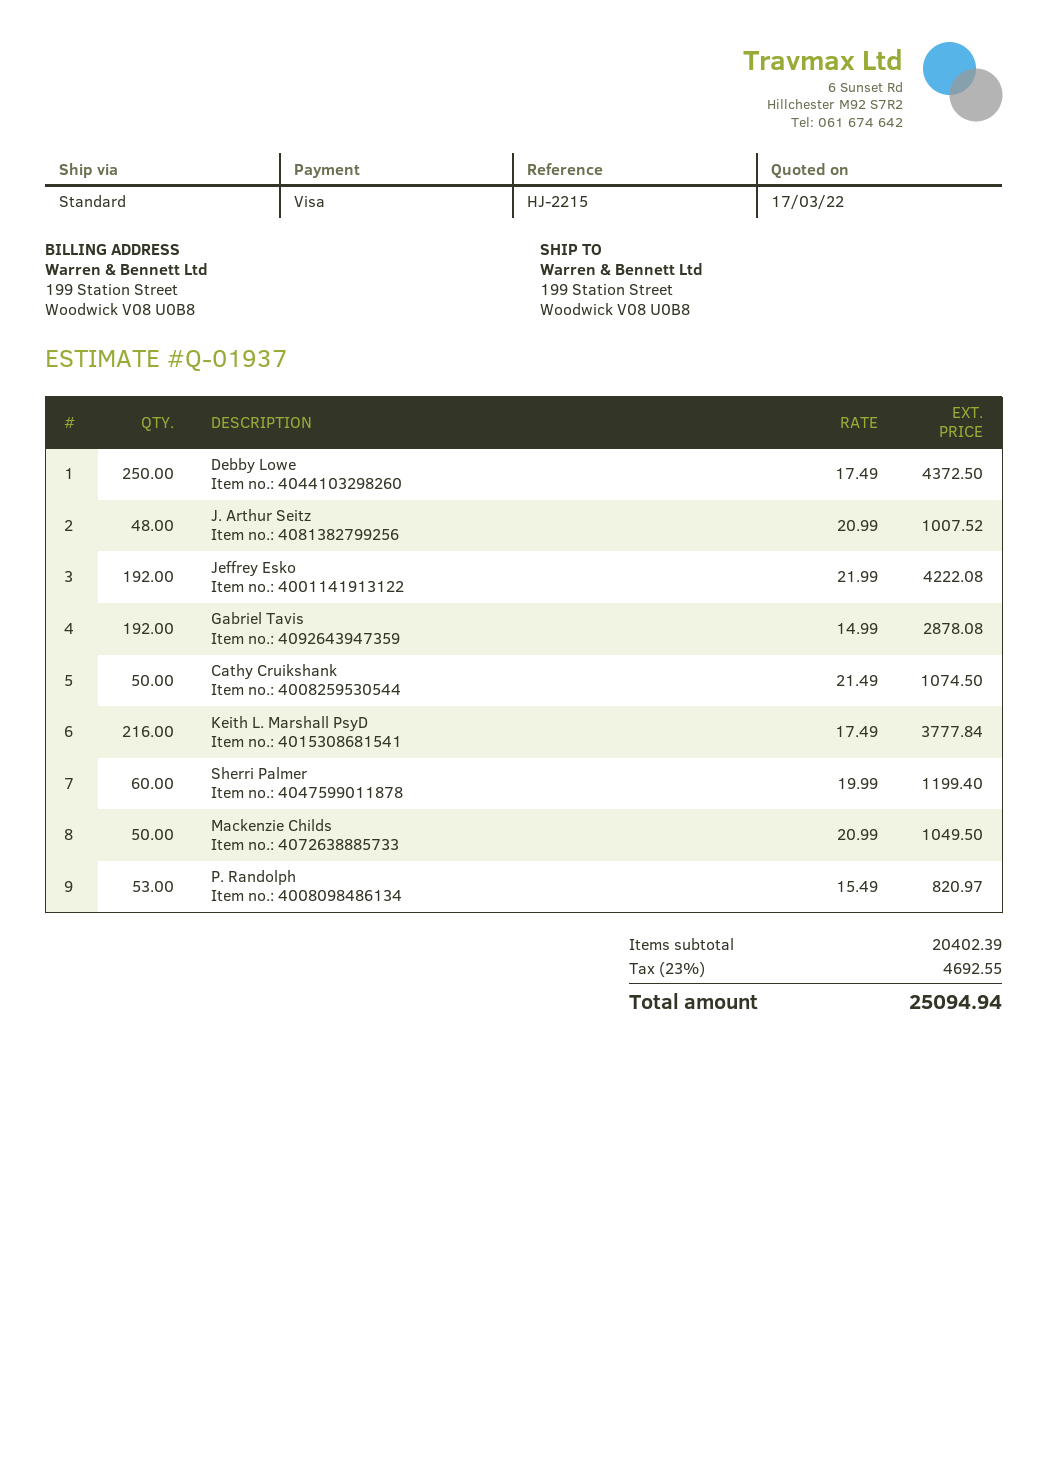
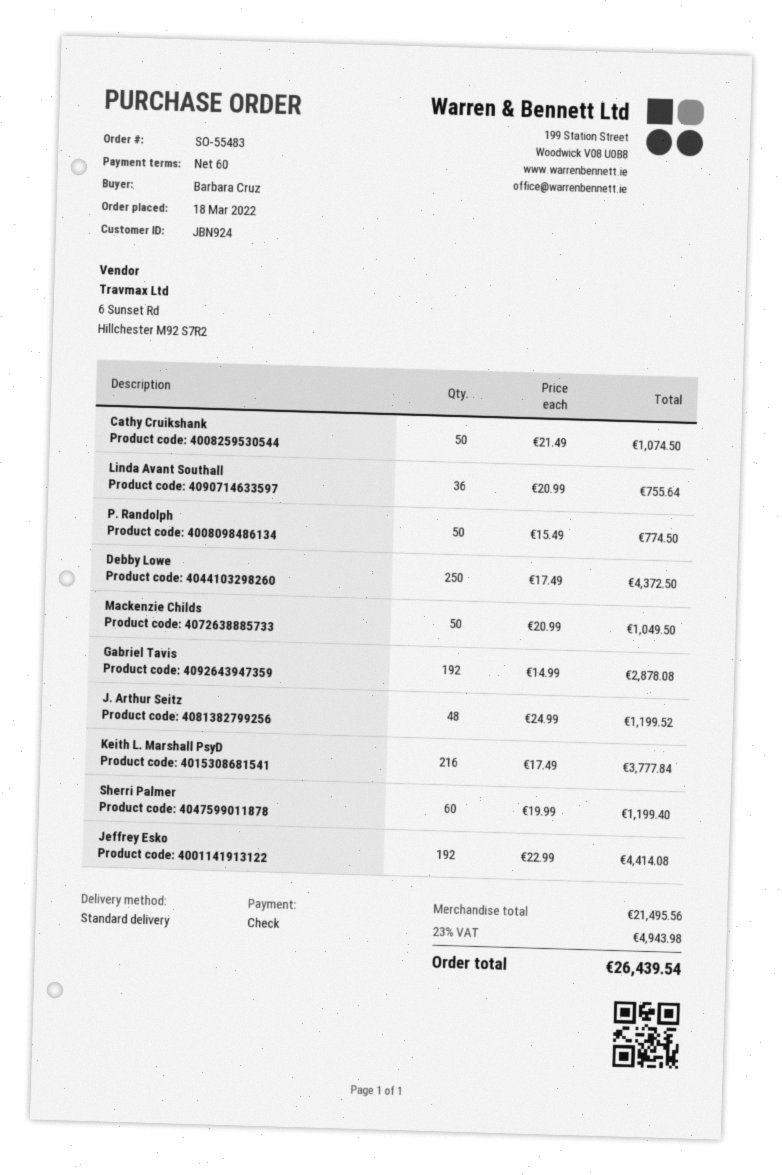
payment method: Visa -> cheque
J. Arthur Seitz: 48 x 20.99 = 1007.52 -> 48 x 24.99 = 1199.52
Jeffrey Esko: 192 x 21.99 = 4222.08 -> 192 x 22.99 = 4414.08
P. Randolph: 53 x 15.49 = 820.97 -> 50 x 15.49 = 774.50
Linda Avant Southall: none -> 36 x 20.99 = 755.64
subtotal: 20402.39 -> 21495.56
tax: 23% = 4692.55 -> 23% = 4943.98
total: 25094.94 -> 26439.54

